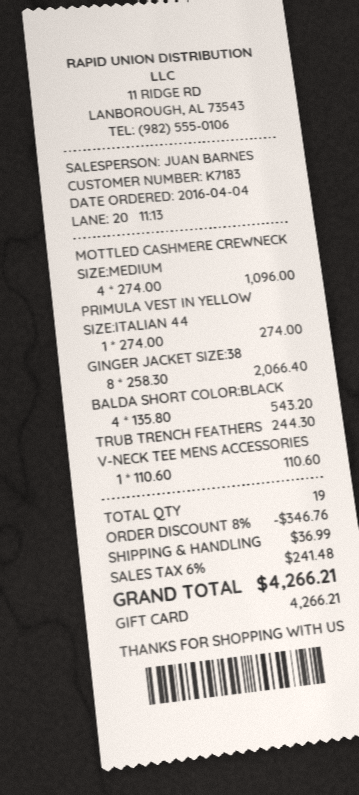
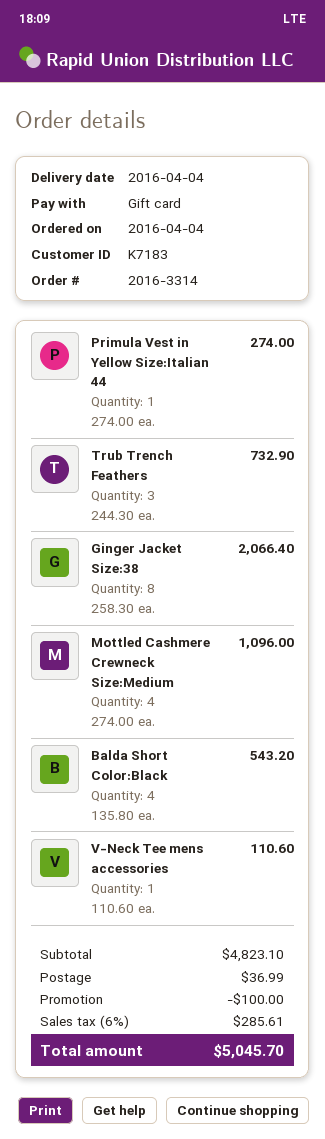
TRUB TRENCH FEATHERS: 1 x 244.30 = 244.30 -> 3 x 244.30 = 732.90
discount: 346.76 -> 100.00
tax: 6% = 241.48 -> 6% = 285.61
total: 4266.21 -> 5045.70

